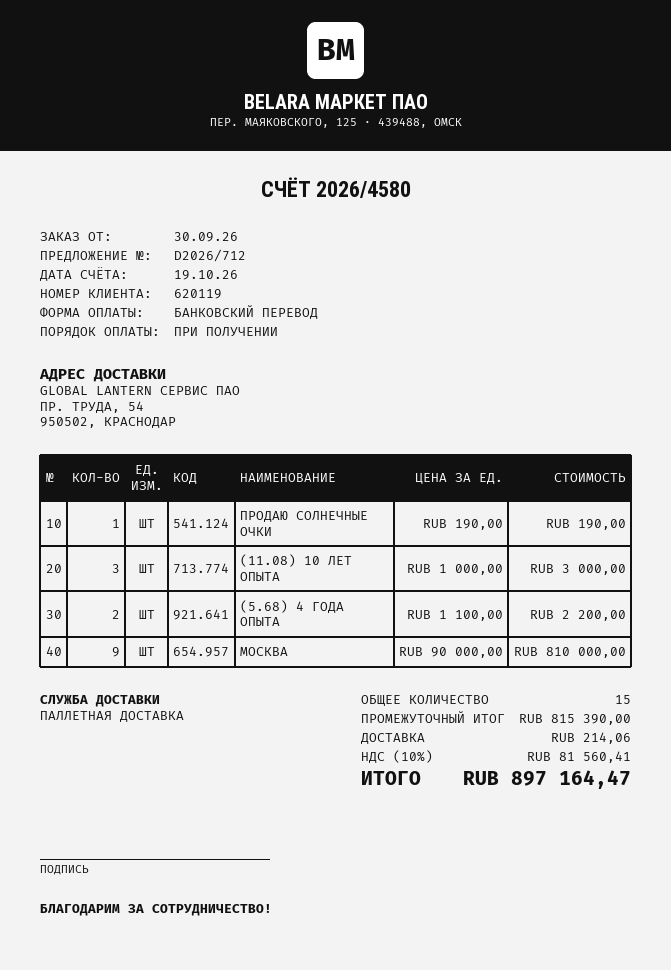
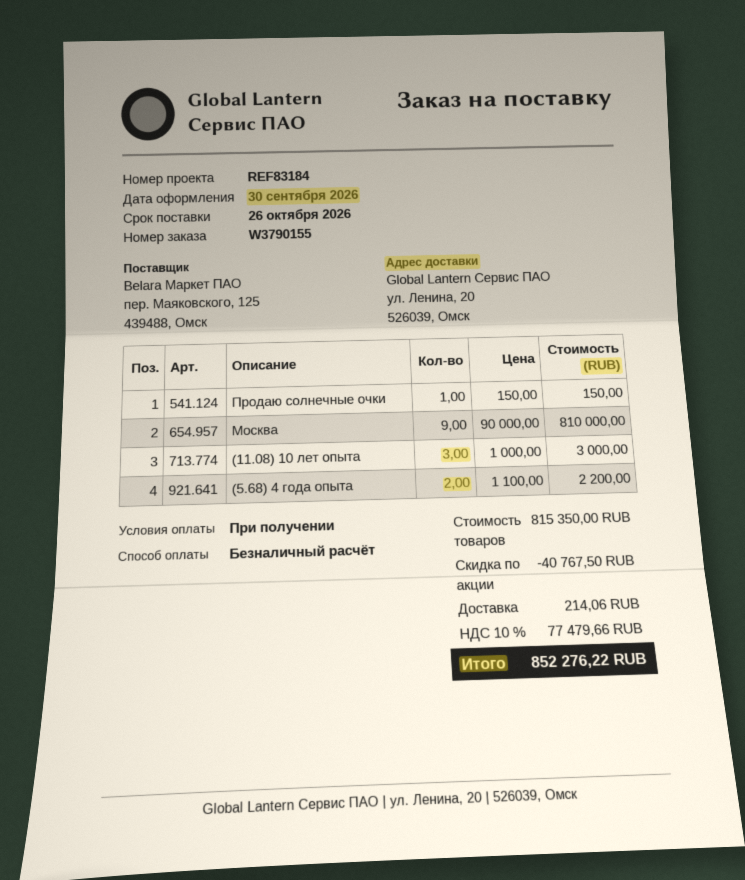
ship to: ПР. ТРУДА, 54, 950502, КРАСНОДАР -> ул. Ленина, 20, 526039, Омск
ПРОДАЮ СОЛНЕЧНЫЕ ОЧКИ: 1 x 190.00 = 190.00 -> 1 x 150.00 = 150.00
subtotal: 815390.00 -> 815350.00
discount: none -> 40767.50
tax: 10% = 81560.41 -> 10% = 77479.66
total: 897164.47 -> 852276.22

